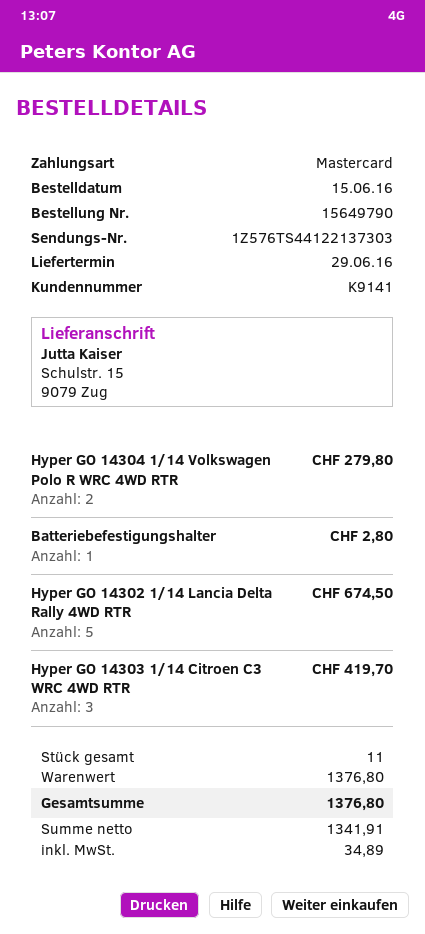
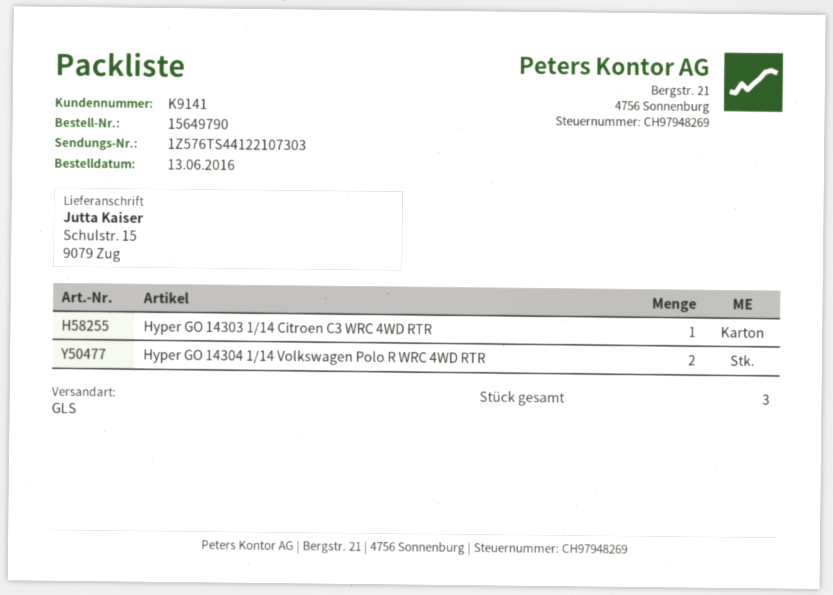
order date: 2016-06-15 -> 2016-06-13
tracking number: 1Z576TS44122137303 -> 1Z576TS44122107303
Batteriebefestigungshalter: 1 -> none
Hyper GO 14302 1/14 Lancia Delta Rally 4WD RTR: 5 -> none
Hyper GO 14303 1/14 Citroen C3 WRC 4WD RTR: 3 -> 1
total quantity: 11 -> 3

